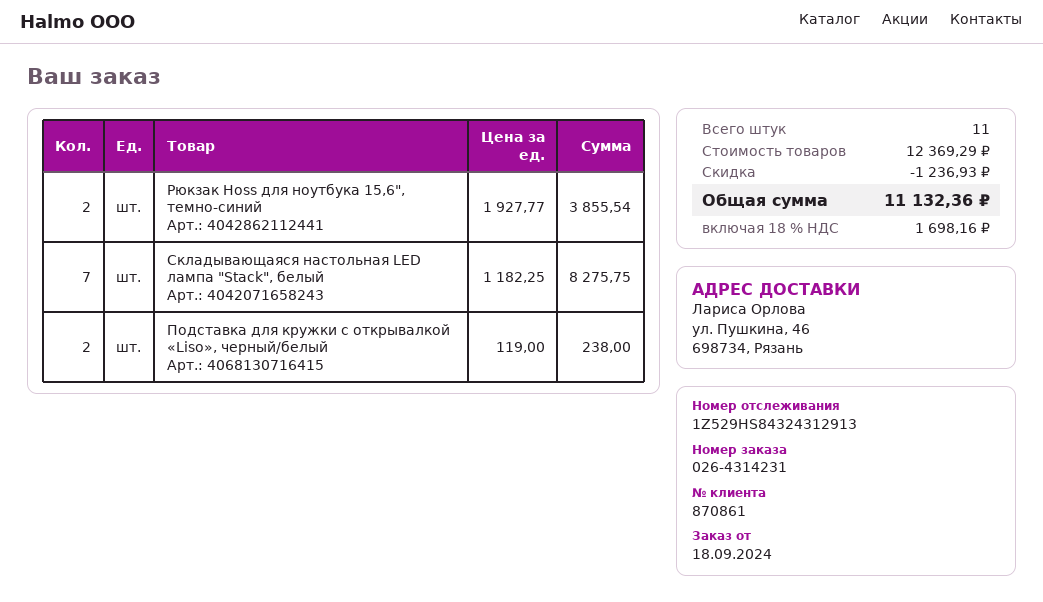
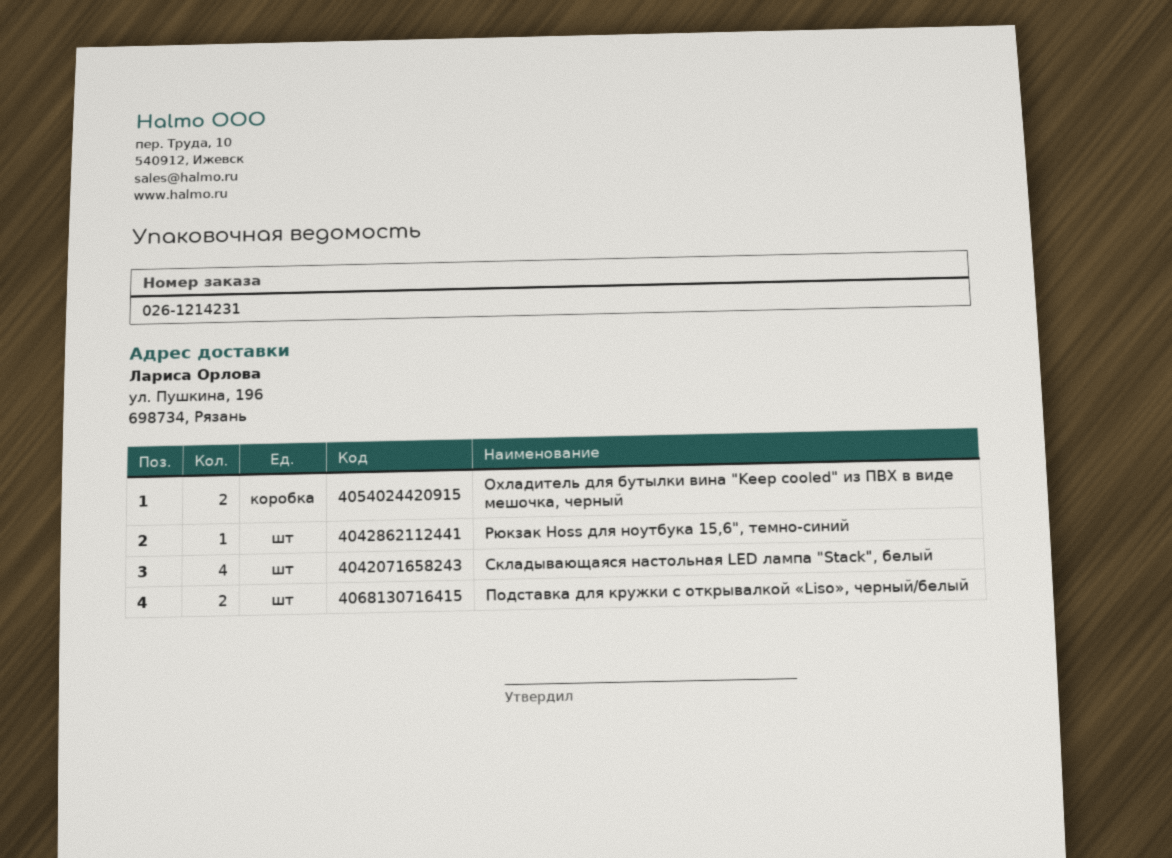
order number: 026-4314231 -> 026-1214231
ship to: ул. Пушкина, 46, 698734, Рязань -> ул. Пушкина, 196, 698734, Рязань
Рюкзак Hoss для ноутбука 15,6", темно-синий: 2 -> 1
Складывающаяся настольная LED лампа "Stack", белый: 7 -> 4
Охладитель для бутылки вина "Keep cooled" из ПВХ в виде мешочка, черный: none -> 2

